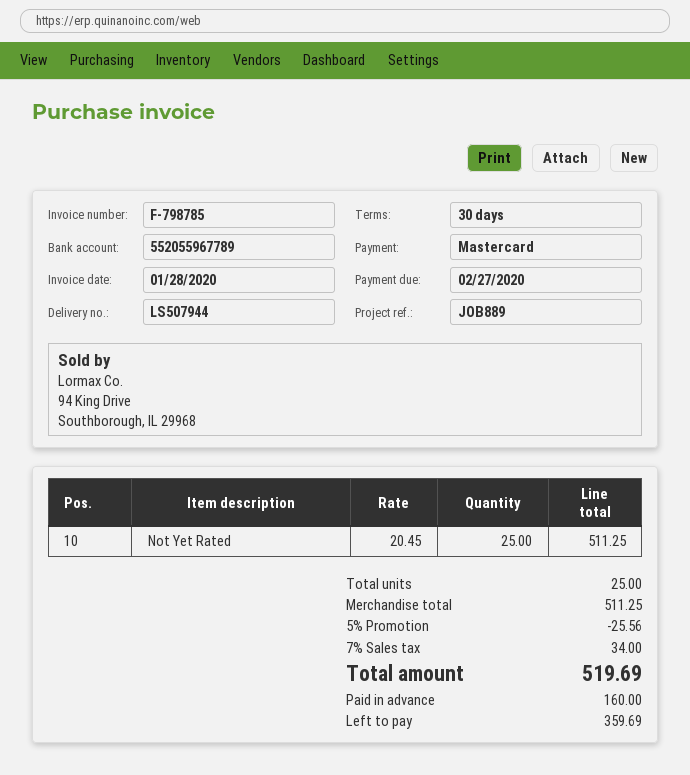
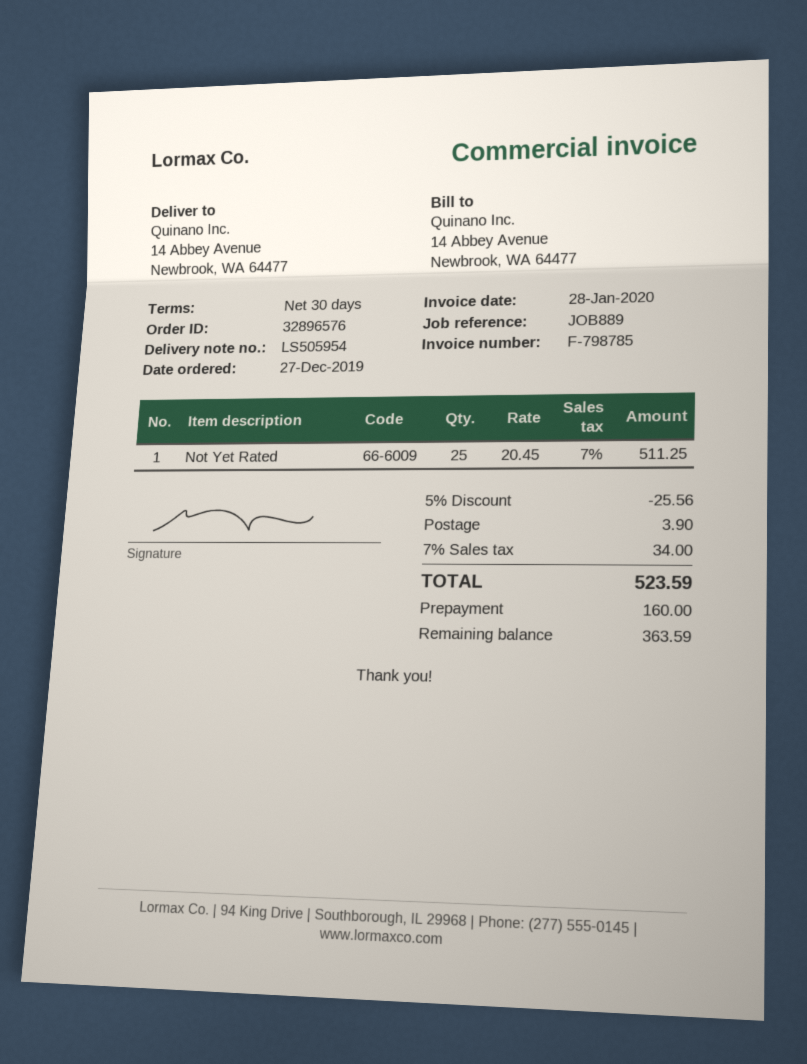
delivery note number: LS507944 -> LS505954
shipping: none -> 3.90
total: 519.69 -> 523.59
balance: 359.69 -> 363.59

